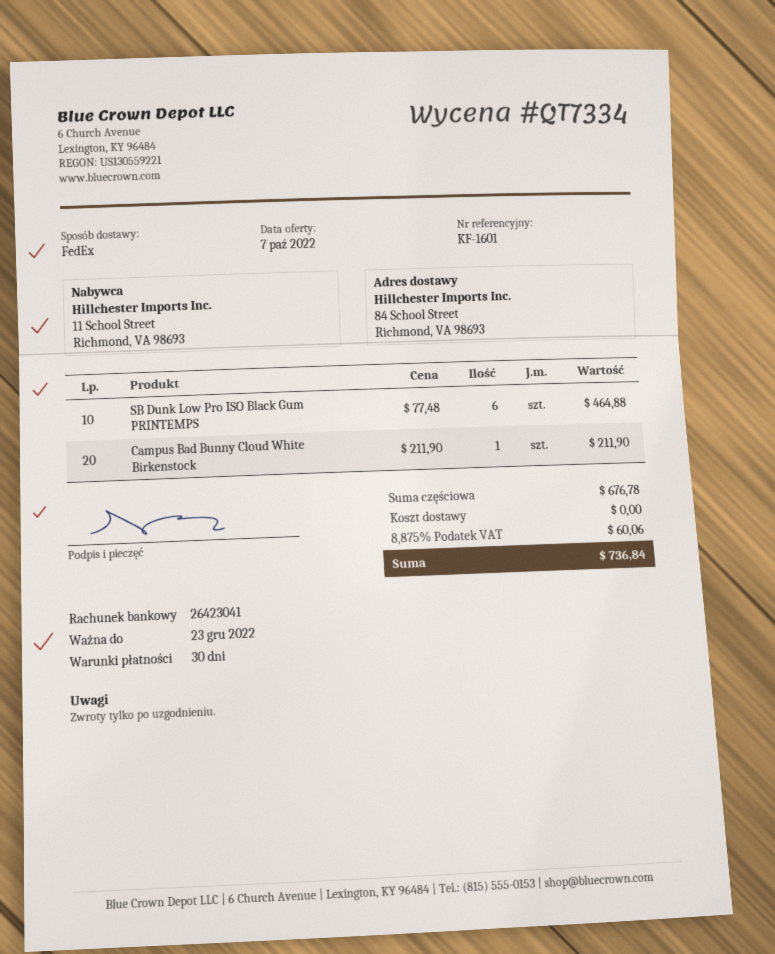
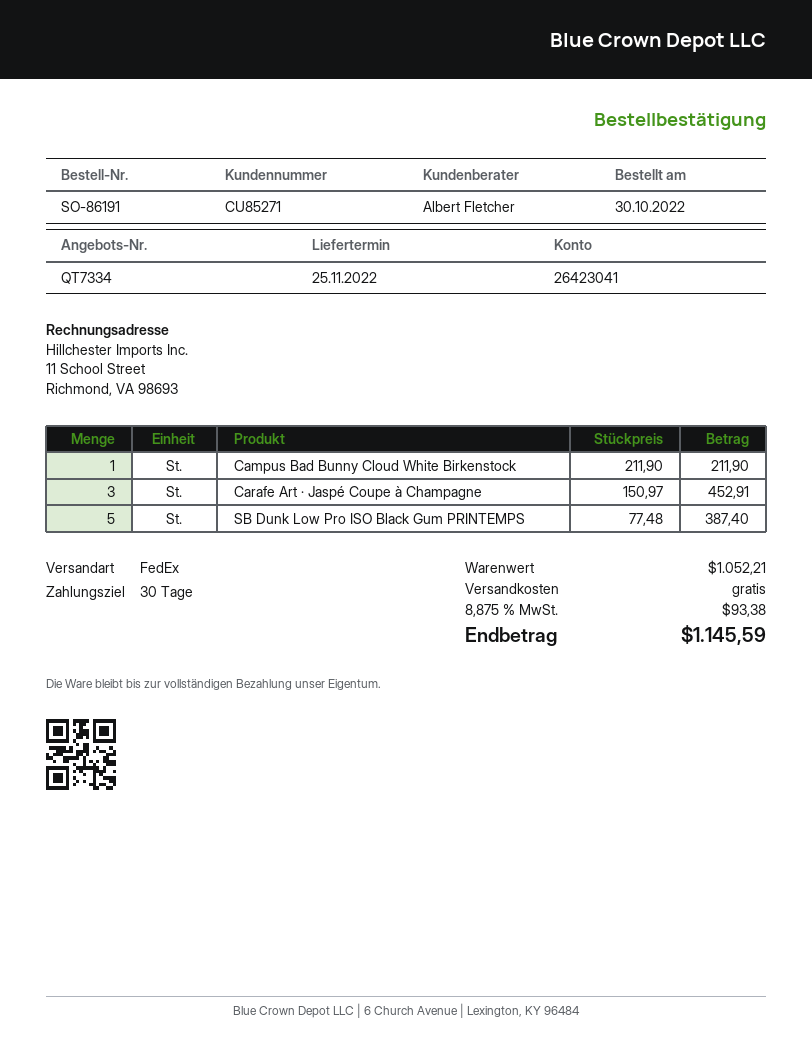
SB Dunk Low Pro ISO Black Gum PRINTEMPS: 6 x 77.48 = 464.88 -> 5 x 77.48 = 387.40
Carafe Art · Jaspé Coupe à Champagne: none -> 3 x 150.97 = 452.91
subtotal: 676.78 -> 1052.21
tax: 8.875% = 60.06 -> 8.875% = 93.38
total: 736.84 -> 1145.59

